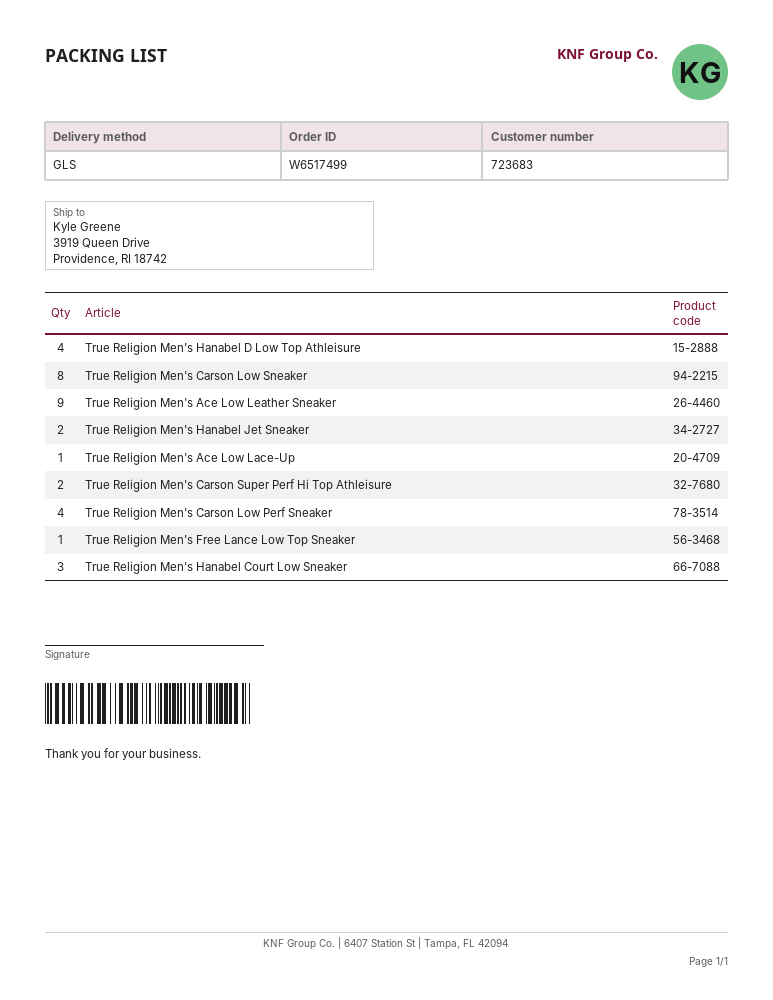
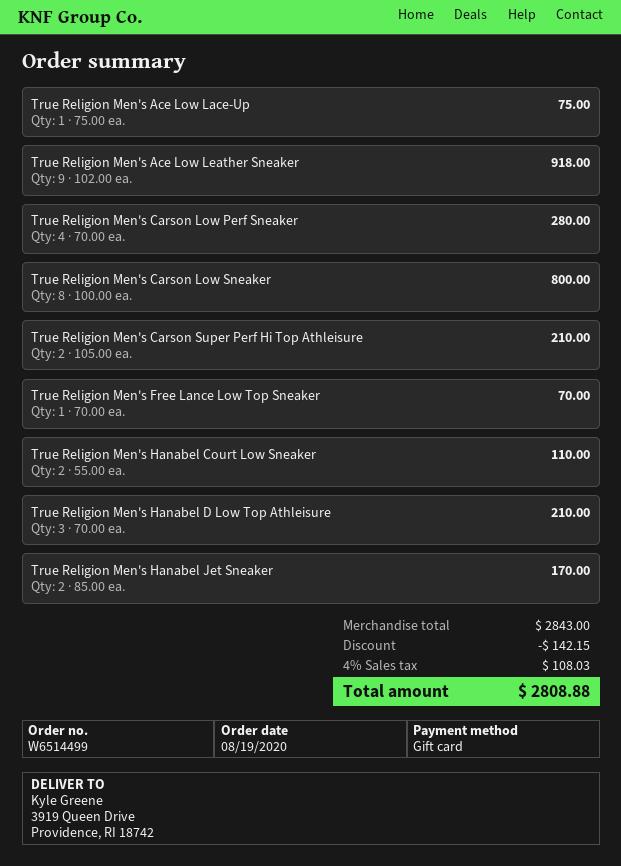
order number: W6517499 -> W6514499
True Religion Men's Hanabel D Low Top Athleisure: 4 -> 3
True Religion Men's Hanabel Court Low Sneaker: 3 -> 2

